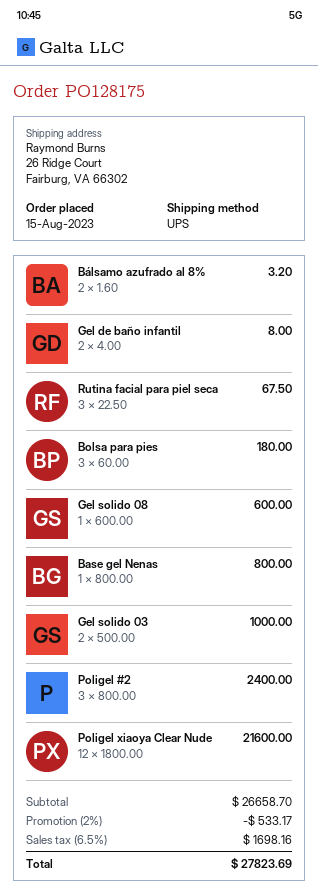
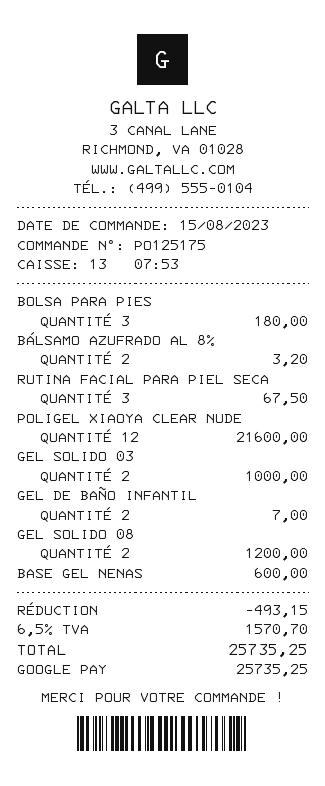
order number: PO128175 -> PO125175
Gel de baño infantil: 2 for 8.00 -> 2 for 7.00
Gel solido 08: 1 for 600.00 -> 2 for 1200.00
Base gel Nenas: 1 for 800.00 -> 1 for 600.00
Poligel #2: 3 for 2400.00 -> none
discount: 533.17 -> 493.15
tax: 6.5% = 1698.16 -> 6.5% = 1570.70
total: 27823.69 -> 25735.25

